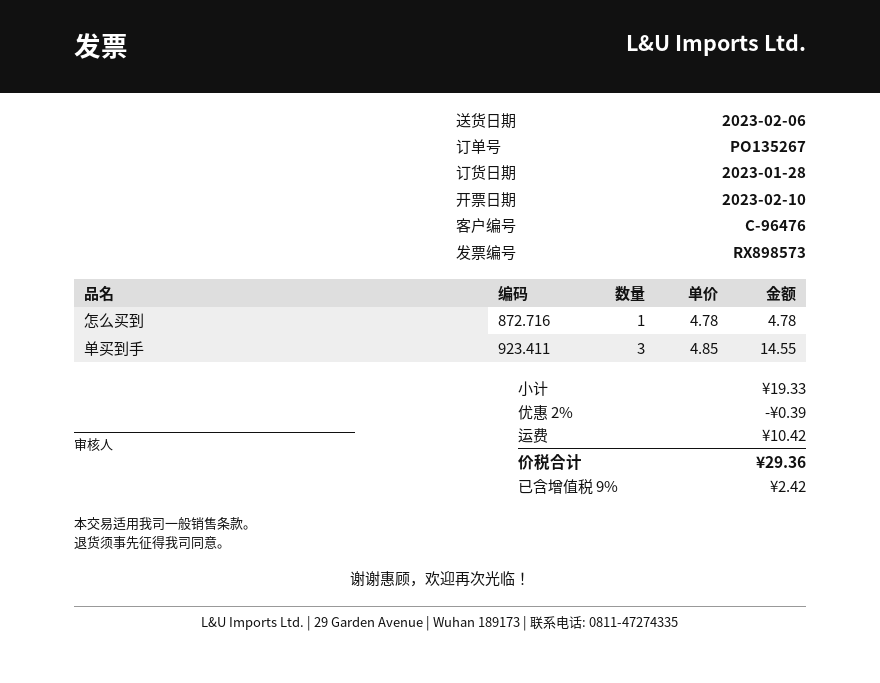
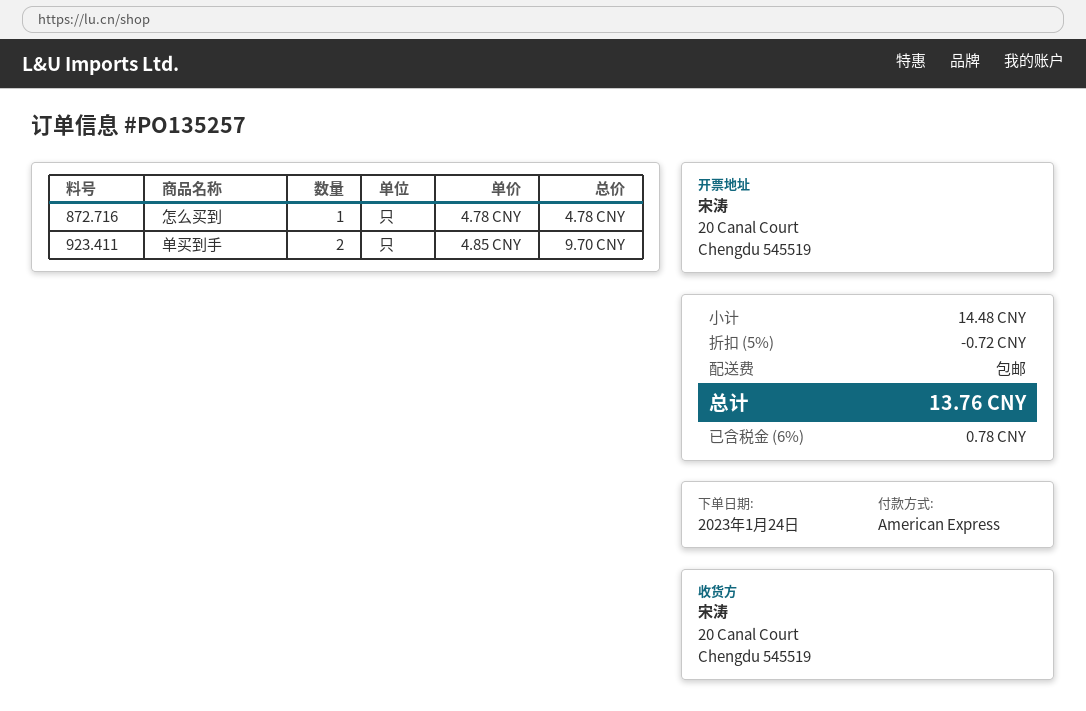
order number: PO135267 -> PO135257
order date: 2023-01-28 -> 2023-01-24
单买到手: 3 x 4.85 = 14.55 -> 2 x 4.85 = 9.70
subtotal: 19.33 -> 14.48
discount: 2% = 0.39 -> 5% = 0.72
shipping: 10.42 -> 0.00
tax: 9% = 2.42 -> 6% = 0.78
total: 29.36 -> 13.76

